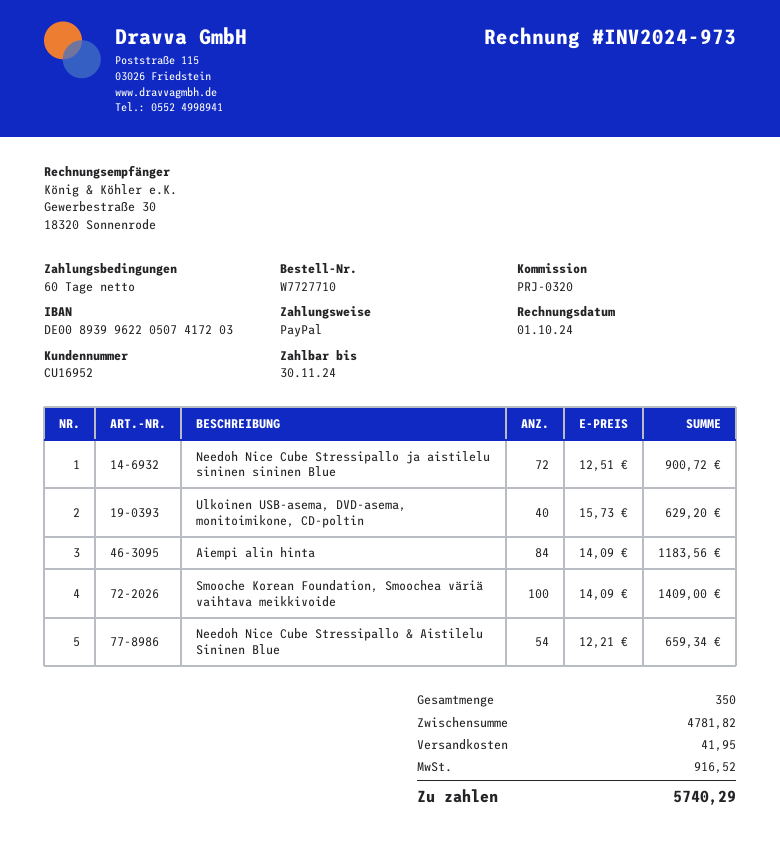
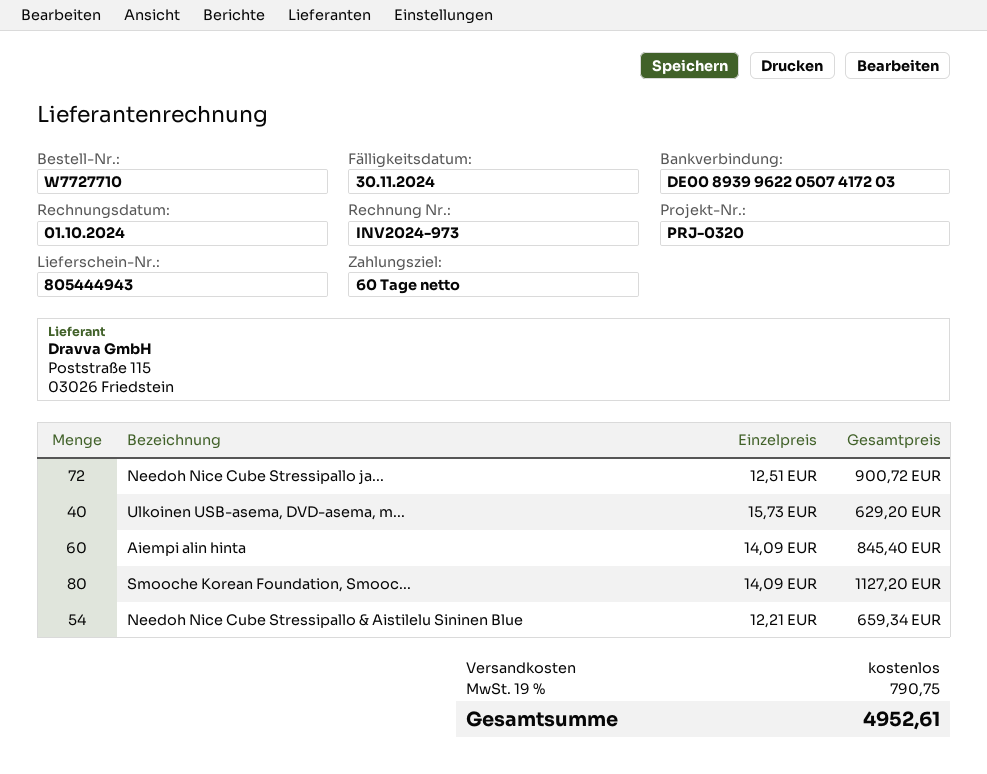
Aiempi alin hinta: 84 x 14.09 = 1183.56 -> 60 x 14.09 = 845.40
Smooche Korean Foundation, Smoochea väriä vaihtava meikkivoide: 100 x 14.09 = 1409.00 -> 80 x 14.09 = 1127.20
shipping: 41.95 -> 0.00
tax: 916.52 -> 790.75
total: 5740.29 -> 4952.61

